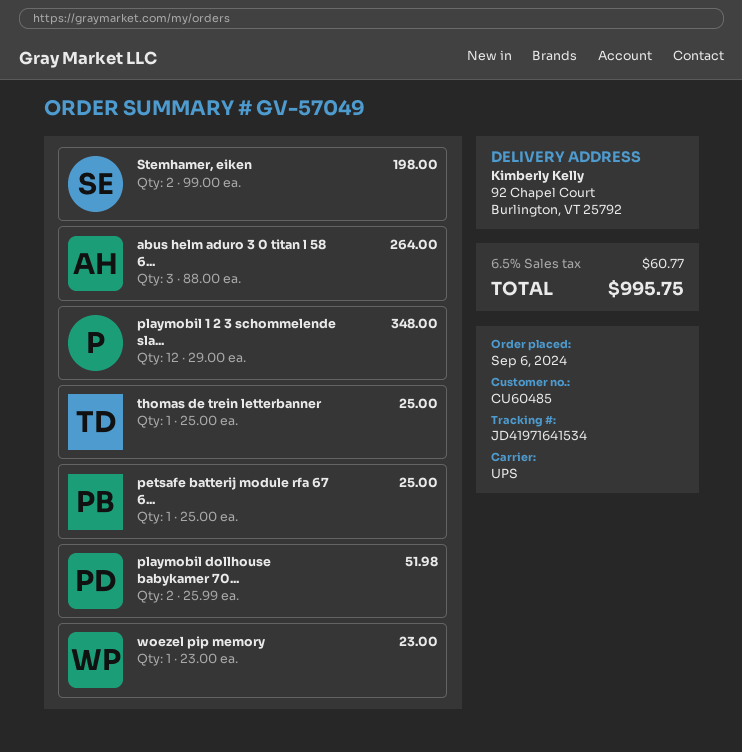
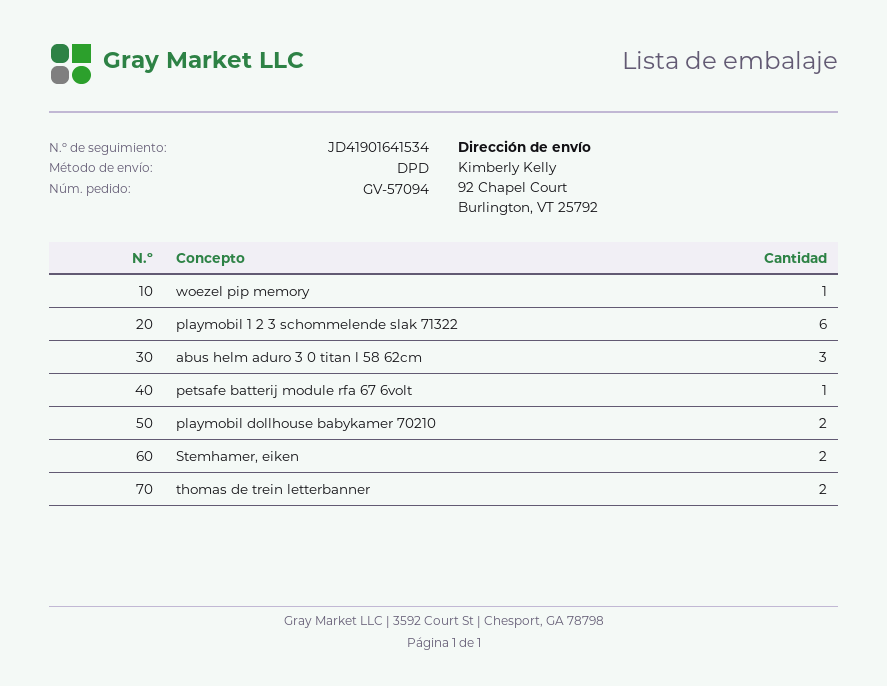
order number: GV-57049 -> GV-57094
shipping method: UPS -> DPD
tracking number: JD41971641534 -> JD41901641534
playmobil 1 2 3 schommelende sla...: 12 -> 6
thomas de trein letterbanner: 1 -> 2

